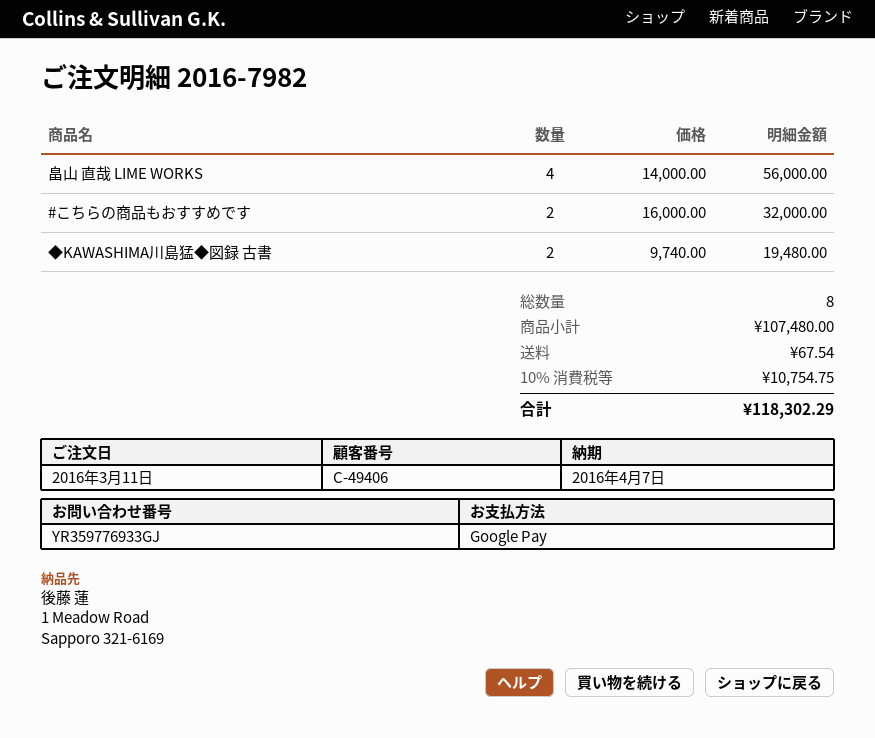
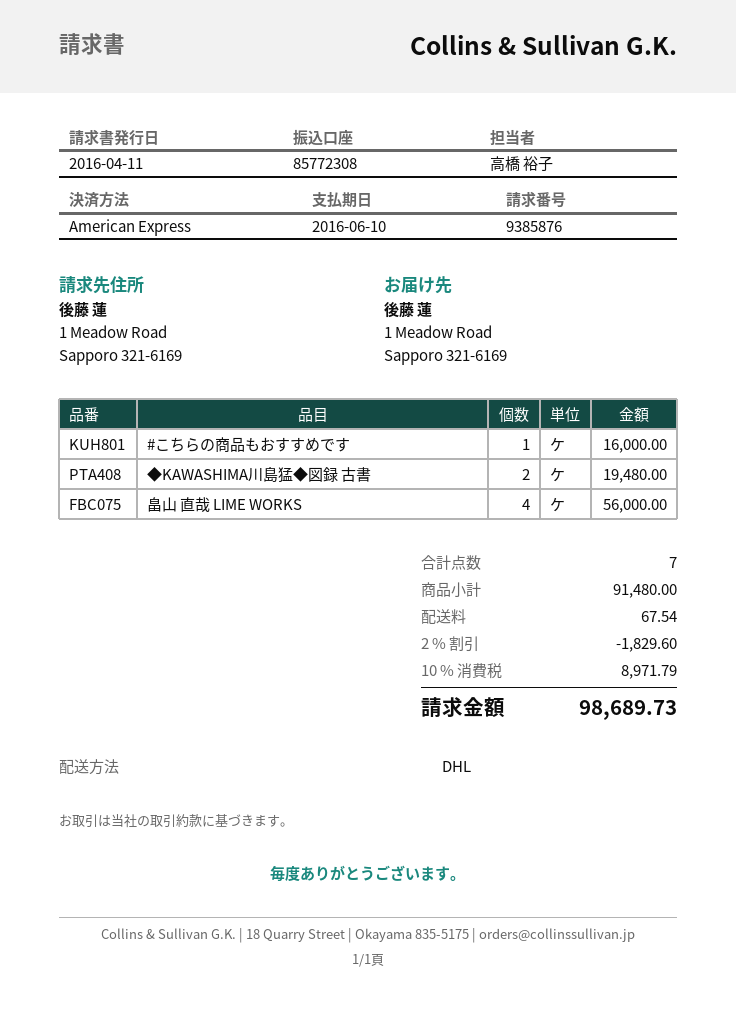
payment method: Google Pay -> American Express
#こちらの商品もおすすめです: 2 for 32000.00 -> 1 for 16000.00
total quantity: 8 -> 7
subtotal: 107480.00 -> 91480.00
discount: none -> 2% = 1829.60
tax: 10% = 10754.75 -> 10% = 8971.79
total: 118302.29 -> 98689.73

